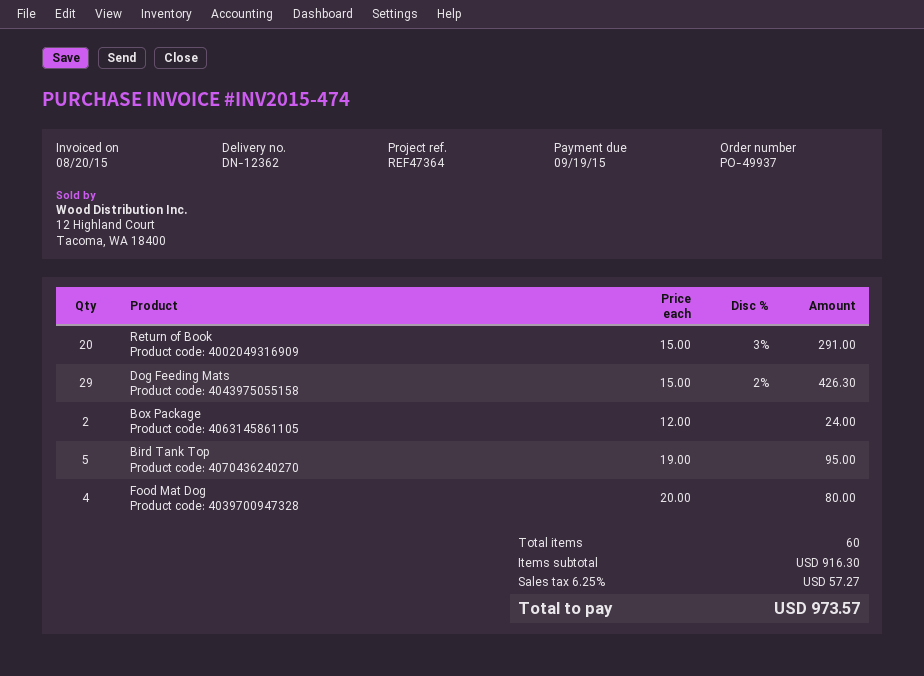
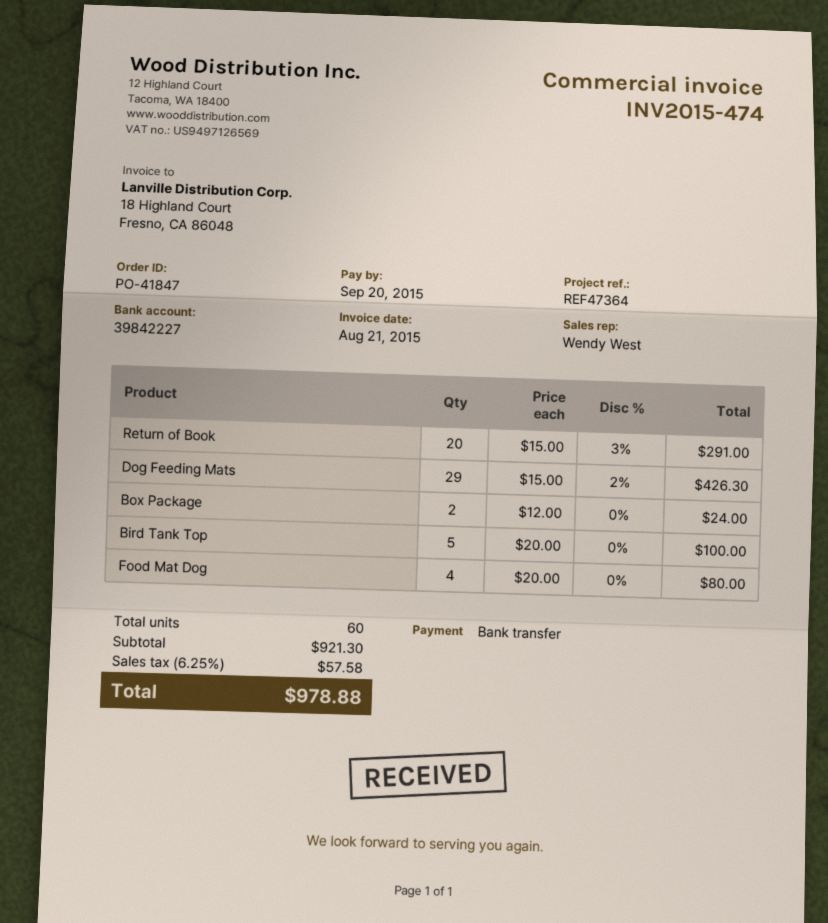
order number: PO-49937 -> PO-41847
invoice date: 2015-08-20 -> 2015-08-21
due date: 2015-09-19 -> 2015-09-20
Bird Tank Top: 5 x 19.00 = 95.00 -> 5 x 20.00 = 100.00
subtotal: 916.30 -> 921.30
tax: 6.25% = 57.27 -> 6.25% = 57.58
total: 973.57 -> 978.88

